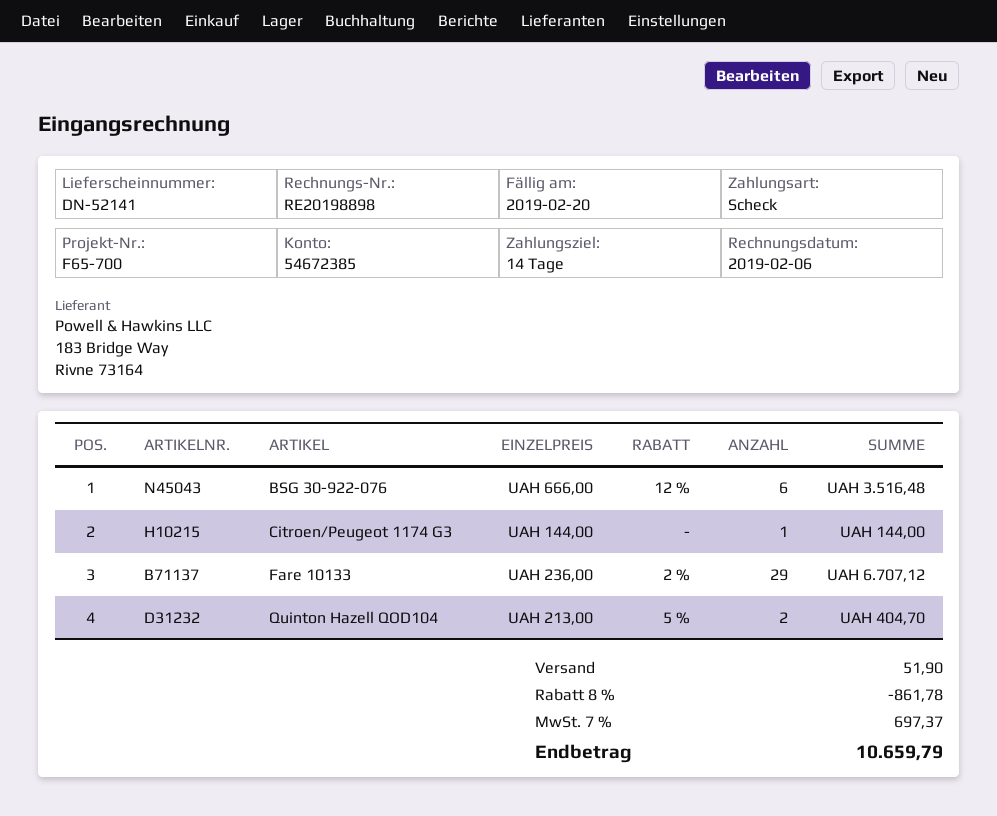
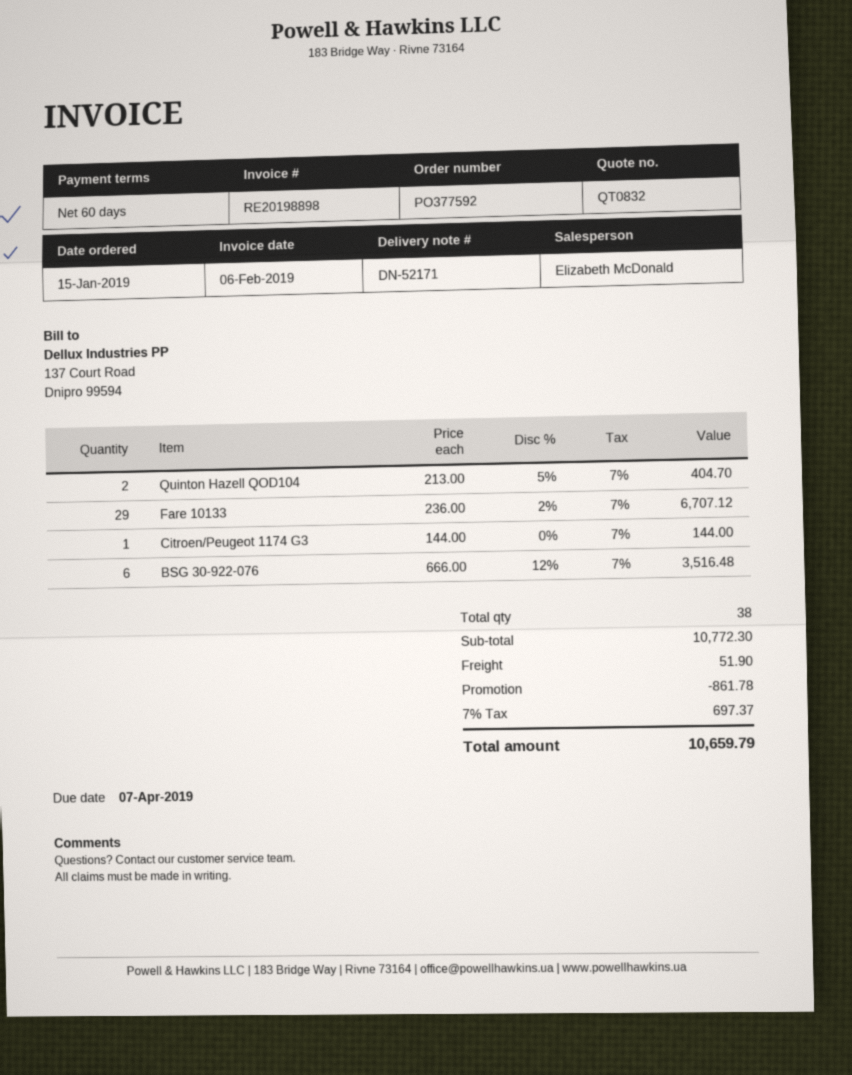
delivery note number: DN-52141 -> DN-52171
payment terms: 14 days -> 60 days
due date: 2019-02-20 -> 2019-04-07

